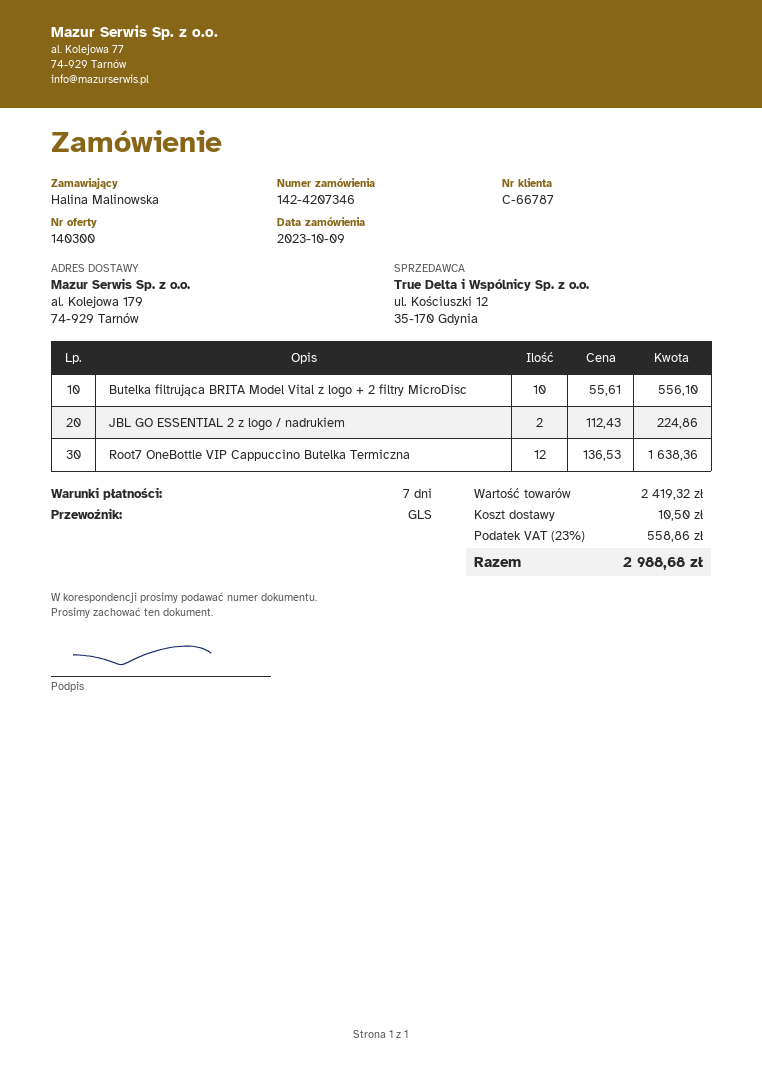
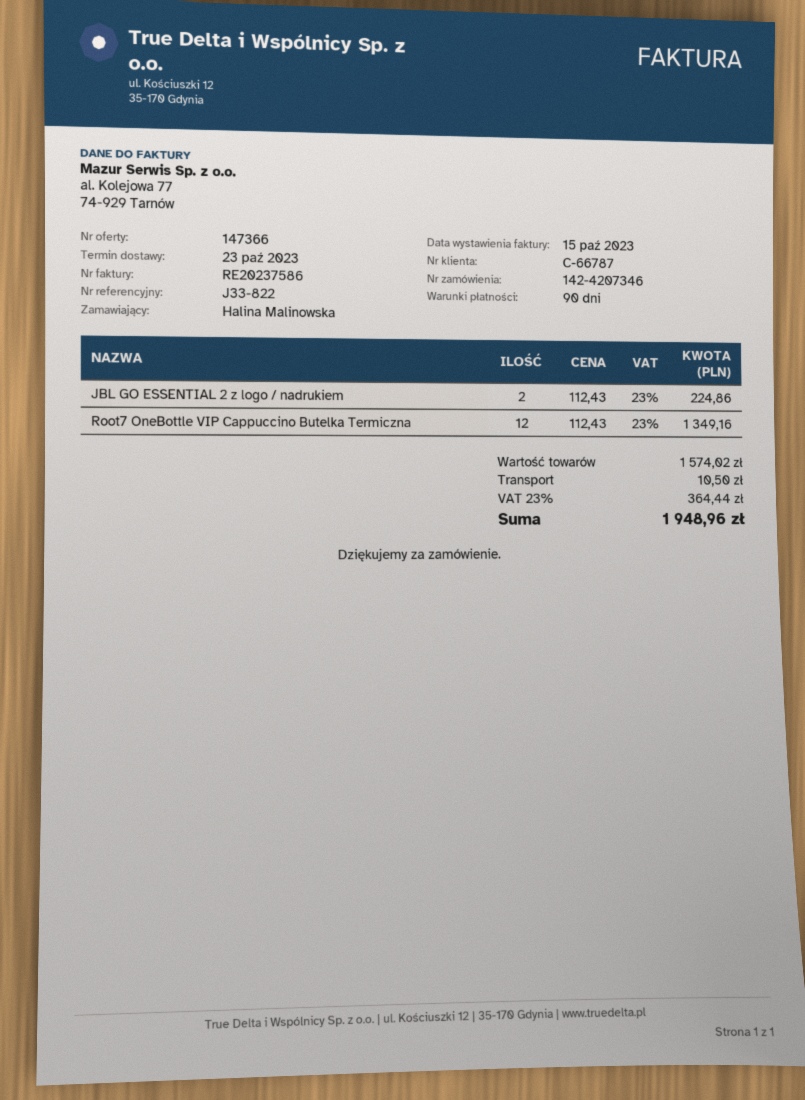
quote number: 140300 -> 147366
payment terms: 7 days -> 90 days
Butelka filtrująca BRITA Model Vital z logo + 2 filtry MicroDisc: 10 x 55.61 = 556.10 -> none
Root7 OneBottle VIP Cappuccino Butelka Termiczna: 12 x 136.53 = 1638.36 -> 12 x 112.43 = 1349.16
subtotal: 2419.32 -> 1574.02
tax: 23% = 558.86 -> 23% = 364.44
total: 2988.68 -> 1948.96

